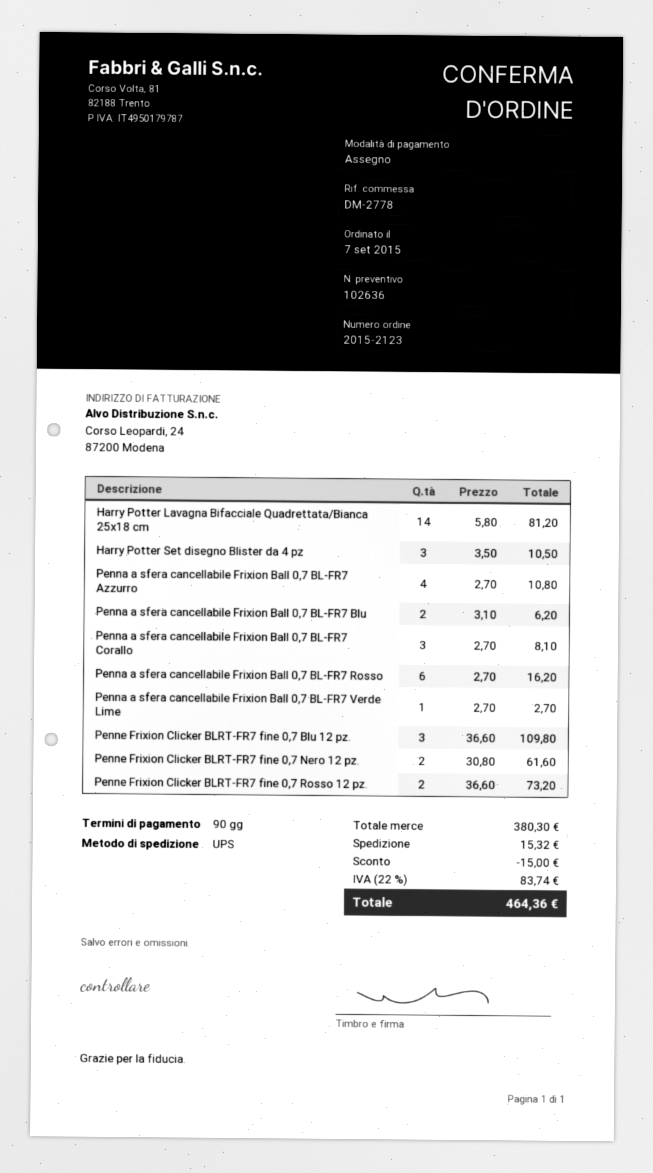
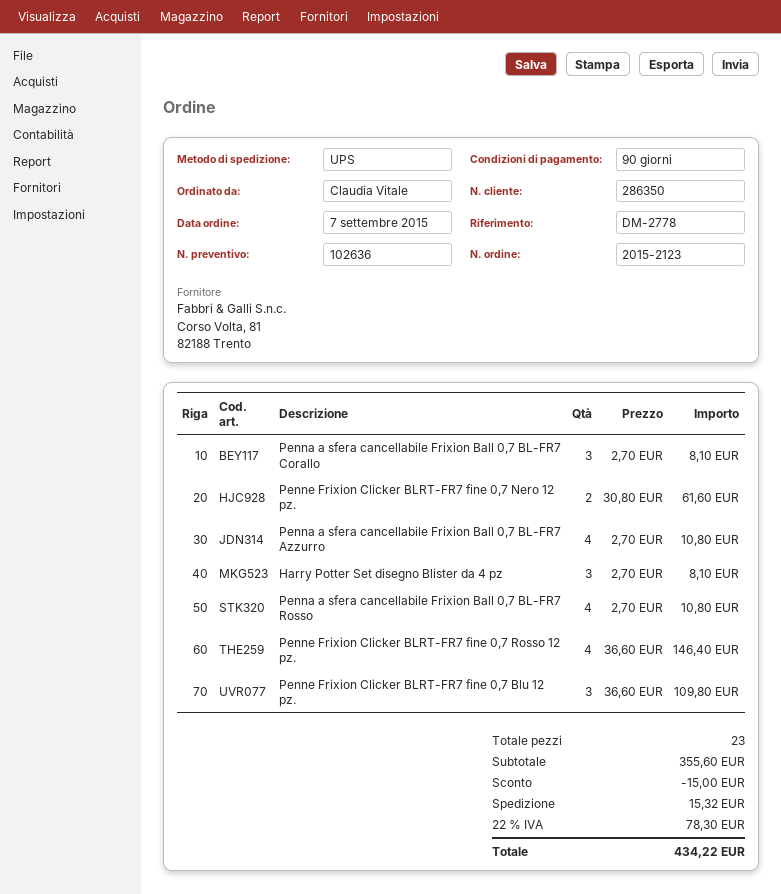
Harry Potter Lavagna Bifacciale Quadrettata/Bianca 25x18 cm: 14 x 5.80 = 81.20 -> none
Harry Potter Set disegno Blister da 4 pz: 3 x 3.50 = 10.50 -> 3 x 2.70 = 8.10
Penna a sfera cancellabile Frixion Ball 0,7 BL-FR7 Blu: 2 x 3.10 = 6.20 -> none
Penna a sfera cancellabile Frixion Ball 0,7 BL-FR7 Rosso: 6 x 2.70 = 16.20 -> 4 x 2.70 = 10.80
Penna a sfera cancellabile Frixion Ball 0,7 BL-FR7 Verde Lime: 1 x 2.70 = 2.70 -> none
Penne Frixion Clicker BLRT-FR7 fine 0,7 Rosso 12 pz.: 2 x 36.60 = 73.20 -> 4 x 36.60 = 146.40
subtotal: 380.30 -> 355.60
tax: 22% = 83.74 -> 22% = 78.30
total: 464.36 -> 434.22

